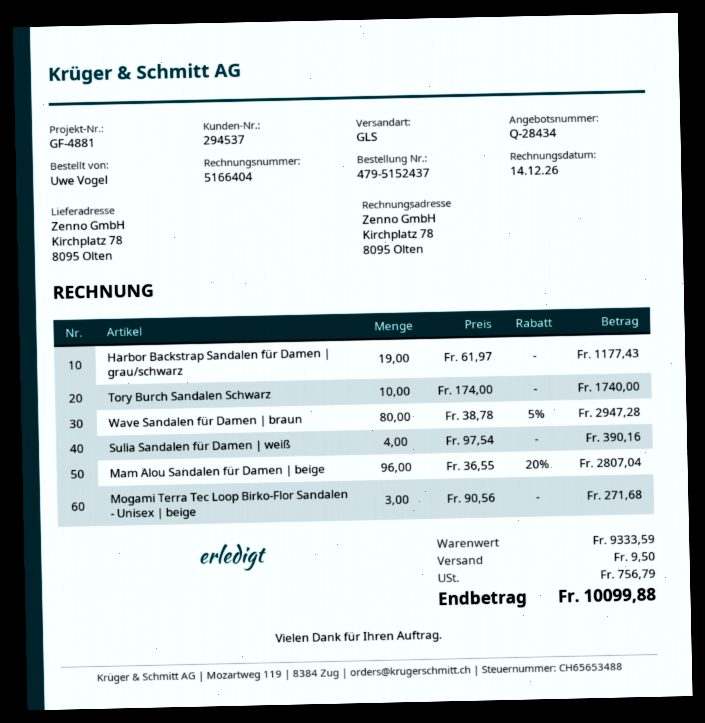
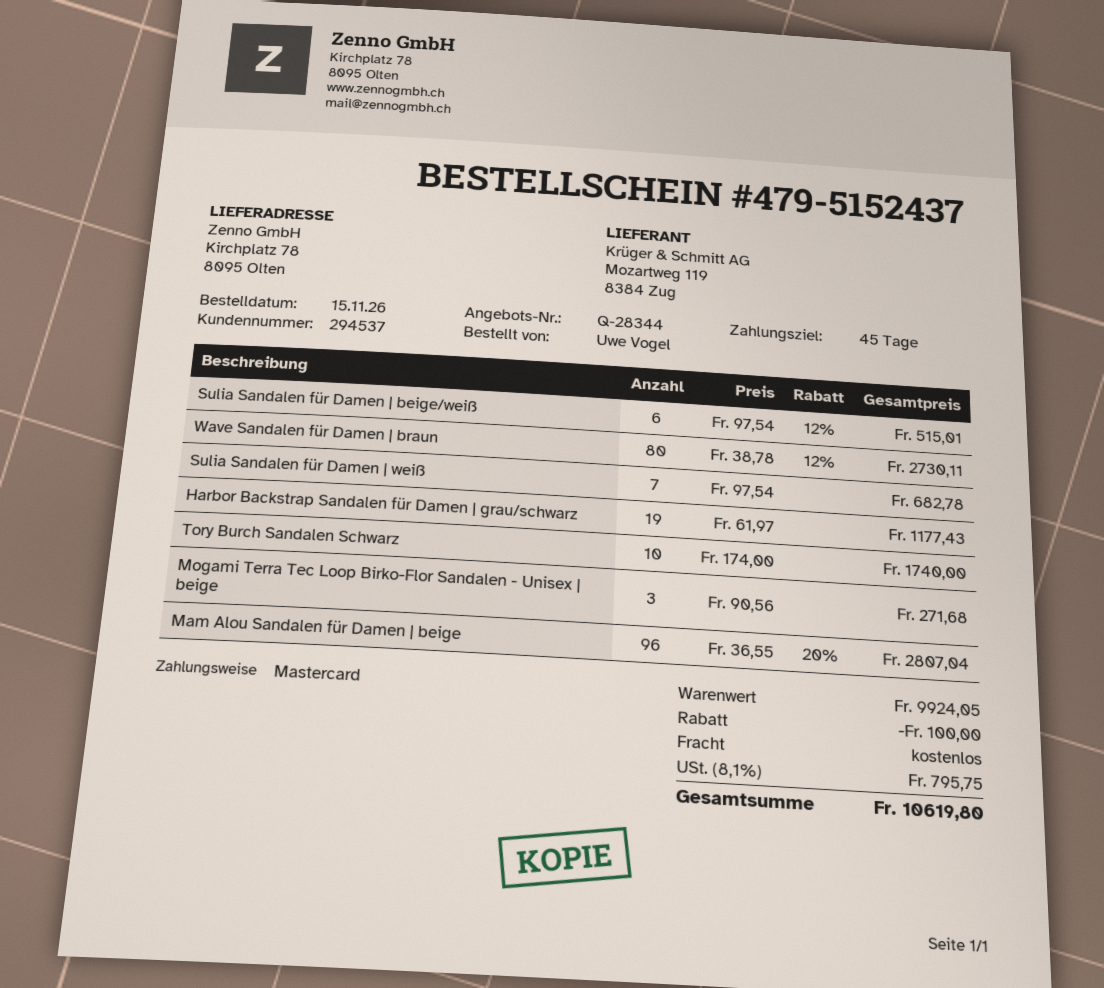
quote number: Q-28434 -> Q-28344
Wave Sandalen für Damen | braun: 80 x 38.78 - 5% = 2947.28 -> 80 x 38.78 - 12% = 2730.11
Sulia Sandalen für Damen | weiß: 4 x 97.54 = 390.16 -> 7 x 97.54 = 682.78
Sulia Sandalen für Damen | beige/weiß: none -> 6 x 97.54 - 12% = 515.01
subtotal: 9333.59 -> 9924.05
discount: none -> 100.00
shipping: 9.50 -> 0.00
tax: 756.79 -> 795.75
total: 10099.88 -> 10619.80

